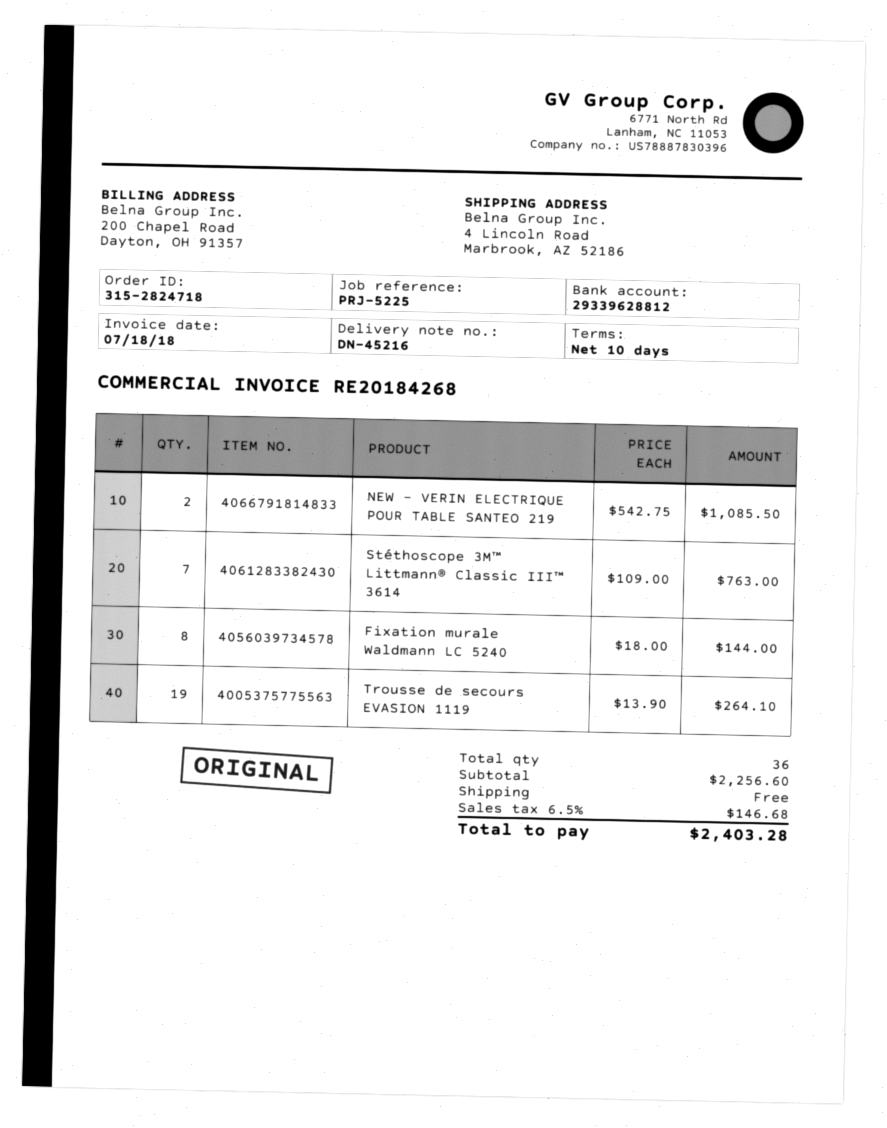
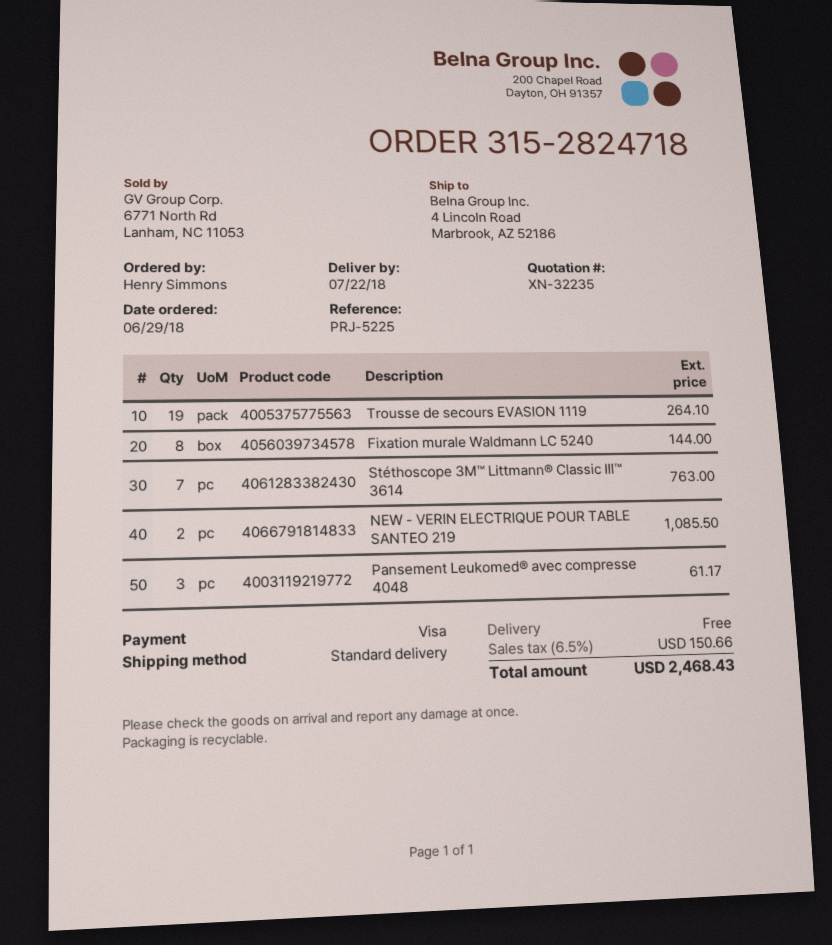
Pansement Leukomed® avec compresse 4048: none -> 3 for 61.17
tax: 6.5% = 146.68 -> 6.5% = 150.66
total: 2403.28 -> 2468.43

